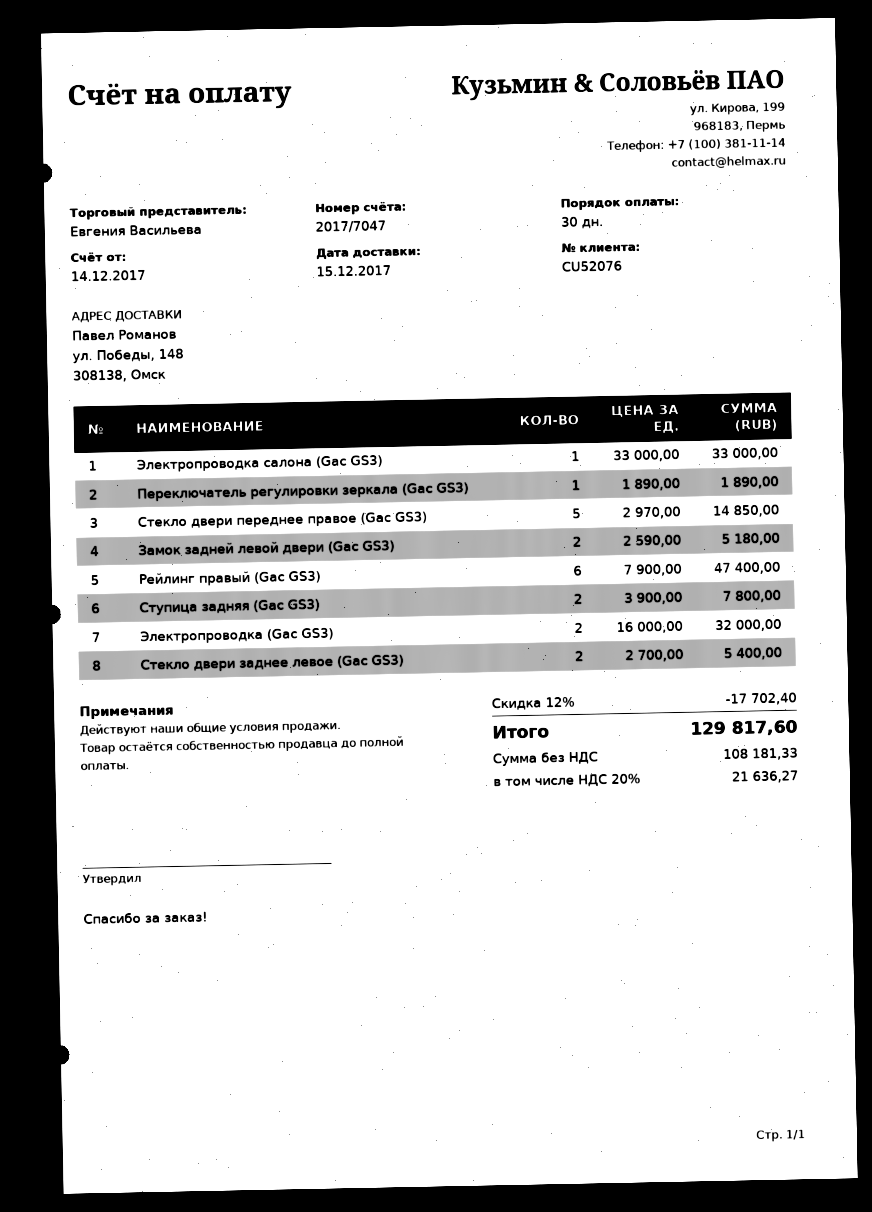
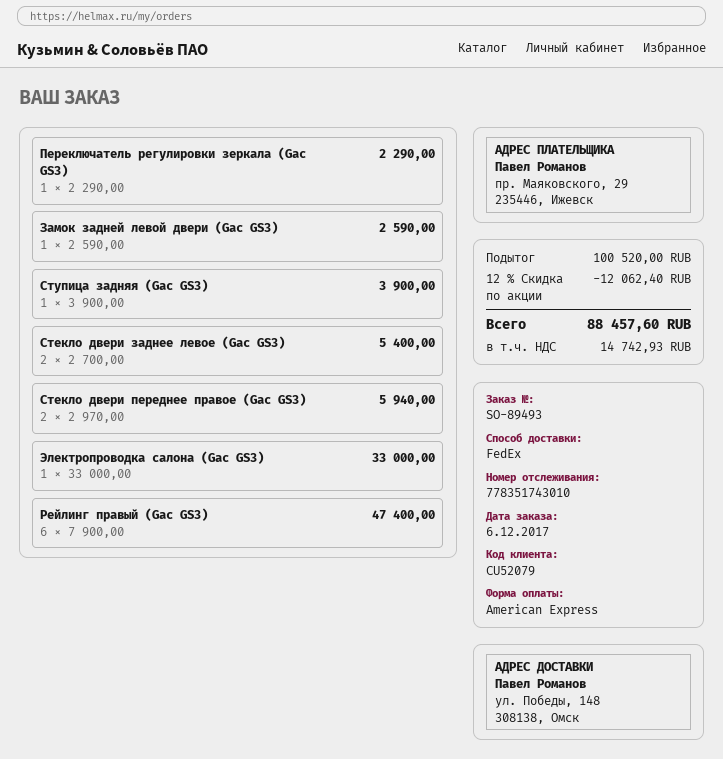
customer number: CU52076 -> CU52079
Переключатель регулировки зеркала (Gac GS3): 1 x 1890.00 = 1890.00 -> 1 x 2290.00 = 2290.00
Стекло двери переднее правое (Gac GS3): 5 x 2970.00 = 14850.00 -> 2 x 2970.00 = 5940.00
Замок задней левой двери (Gac GS3): 2 x 2590.00 = 5180.00 -> 1 x 2590.00 = 2590.00
Ступица задняя (Gac GS3): 2 x 3900.00 = 7800.00 -> 1 x 3900.00 = 3900.00
Электропроводка (Gac GS3): 2 x 16000.00 = 32000.00 -> none
discount: 12% = 17702.40 -> 12% = 12062.40
tax: 21636.27 -> 14742.93
total: 129817.60 -> 88457.60

